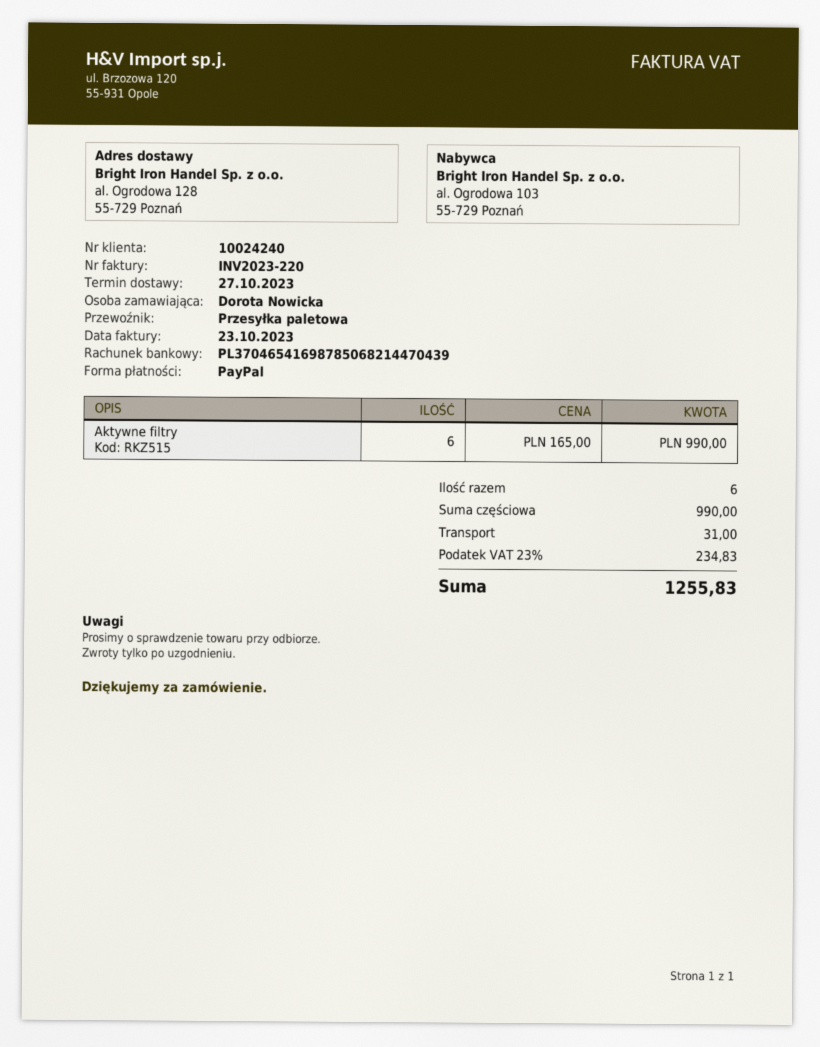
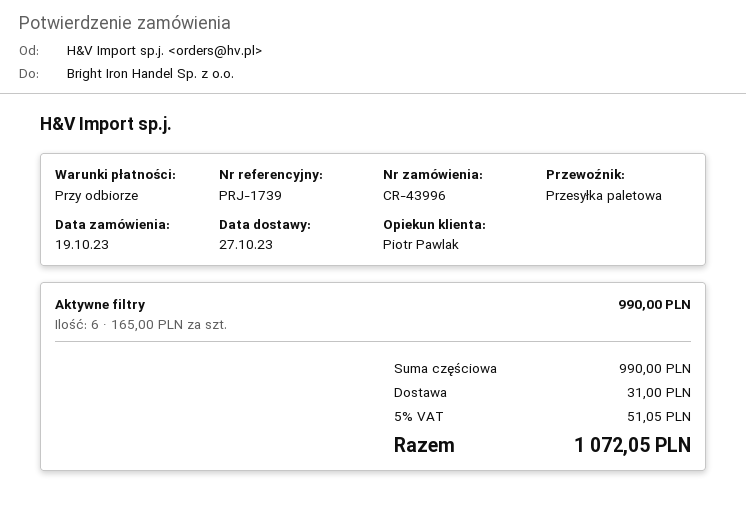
tax: 23% = 234.83 -> 5% = 51.05
total: 1255.83 -> 1072.05

